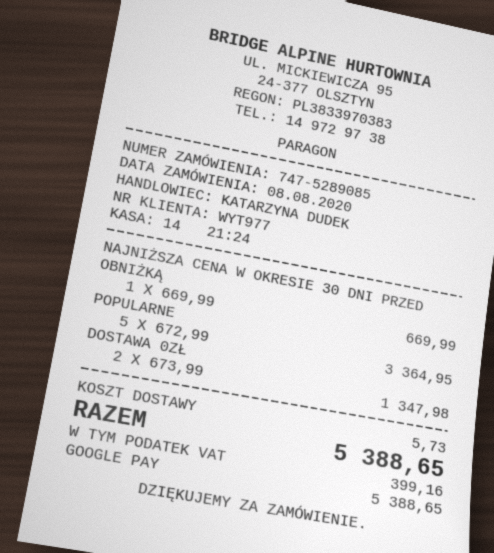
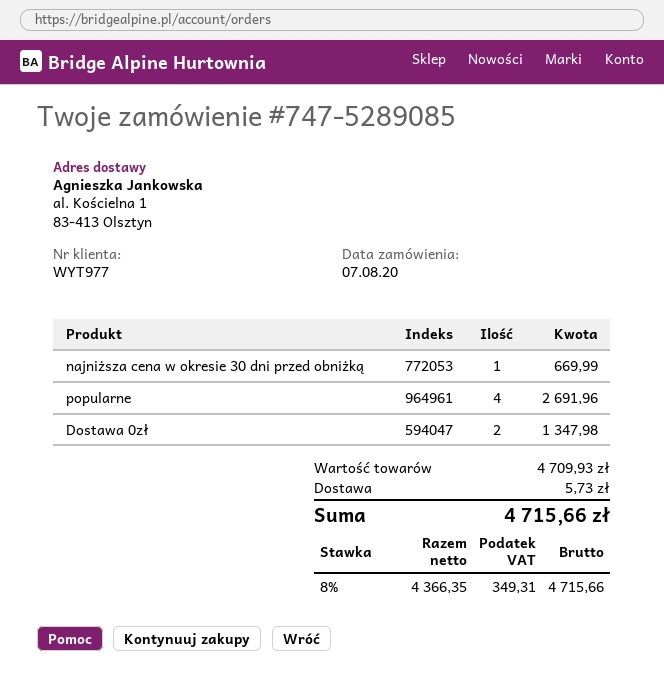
order date: 2020-08-08 -> 2020-08-07
POPULARNE: 5 for 3364.95 -> 4 for 2691.96
tax: 399.16 -> 349.31
total: 5388.65 -> 4715.66

